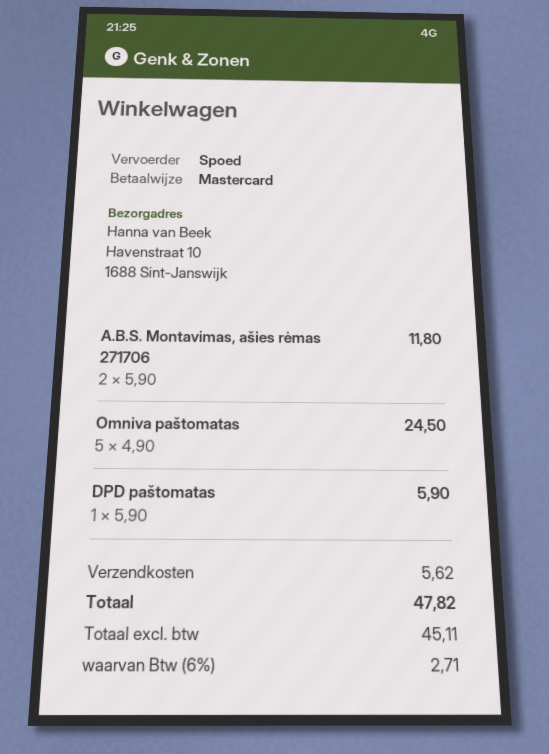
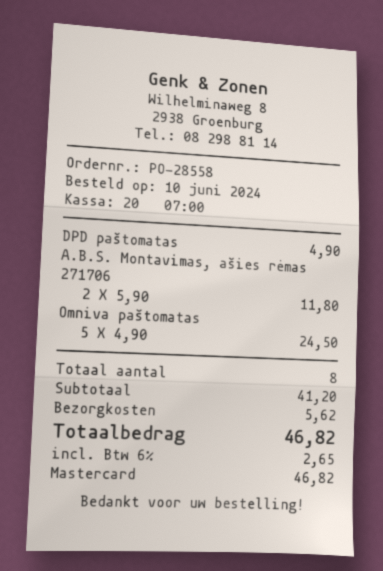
DPD paštomatas: 1 x 5.90 = 5.90 -> 1 x 4.90 = 4.90
tax: 6% = 2.71 -> 6% = 2.65
total: 47.82 -> 46.82

